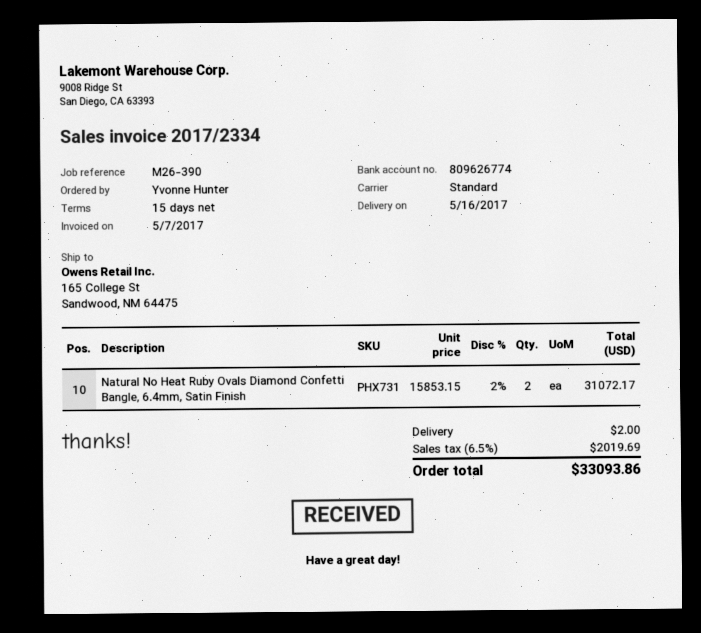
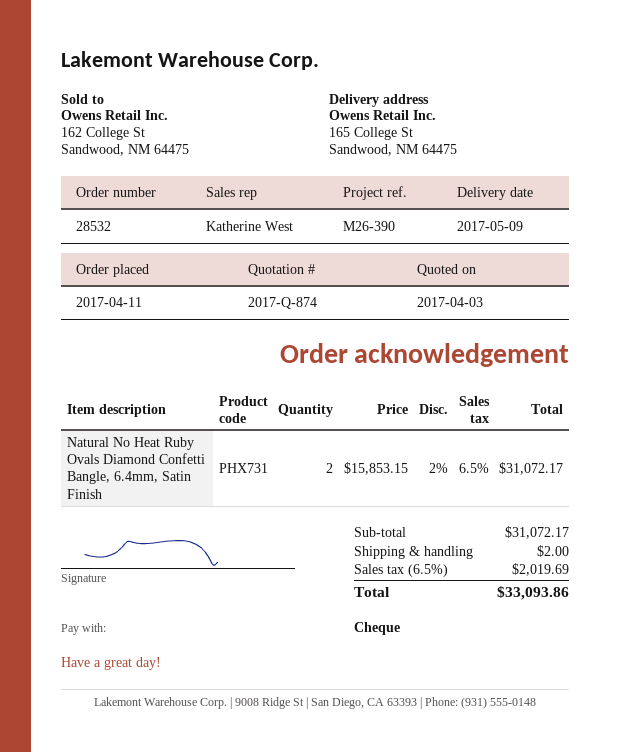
delivery date: 2017-05-16 -> 2017-05-09

